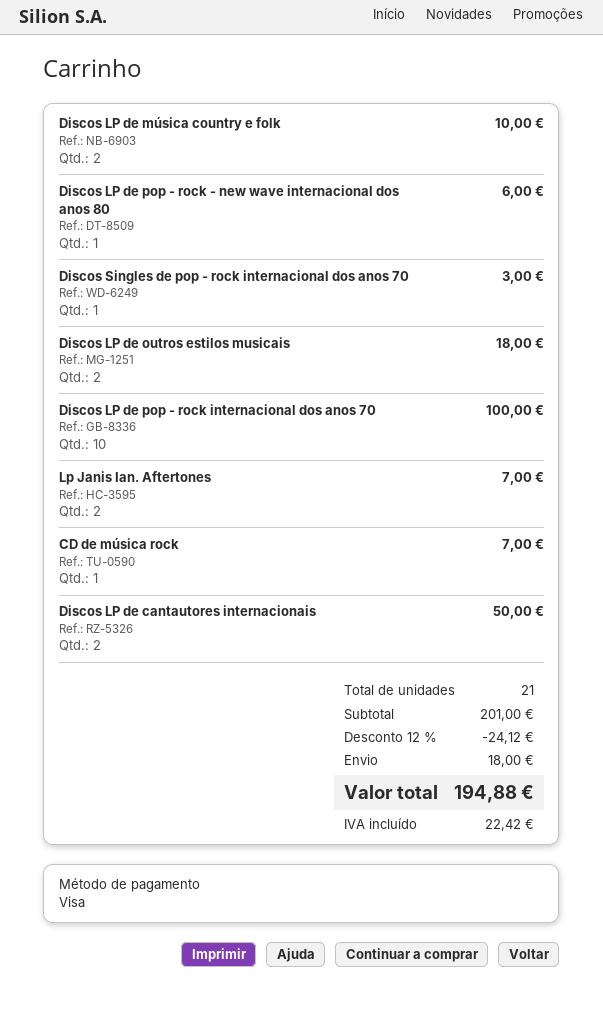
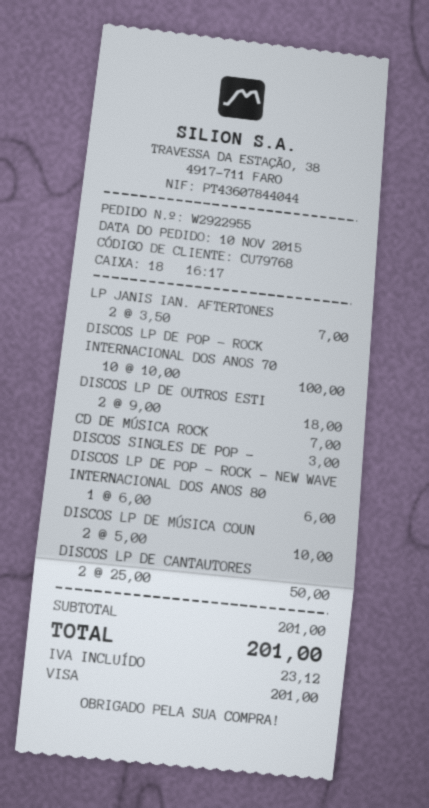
discount: 12% = 24.12 -> none
shipping: 18.00 -> none
tax: 22.42 -> 23.12
total: 194.88 -> 201.00

